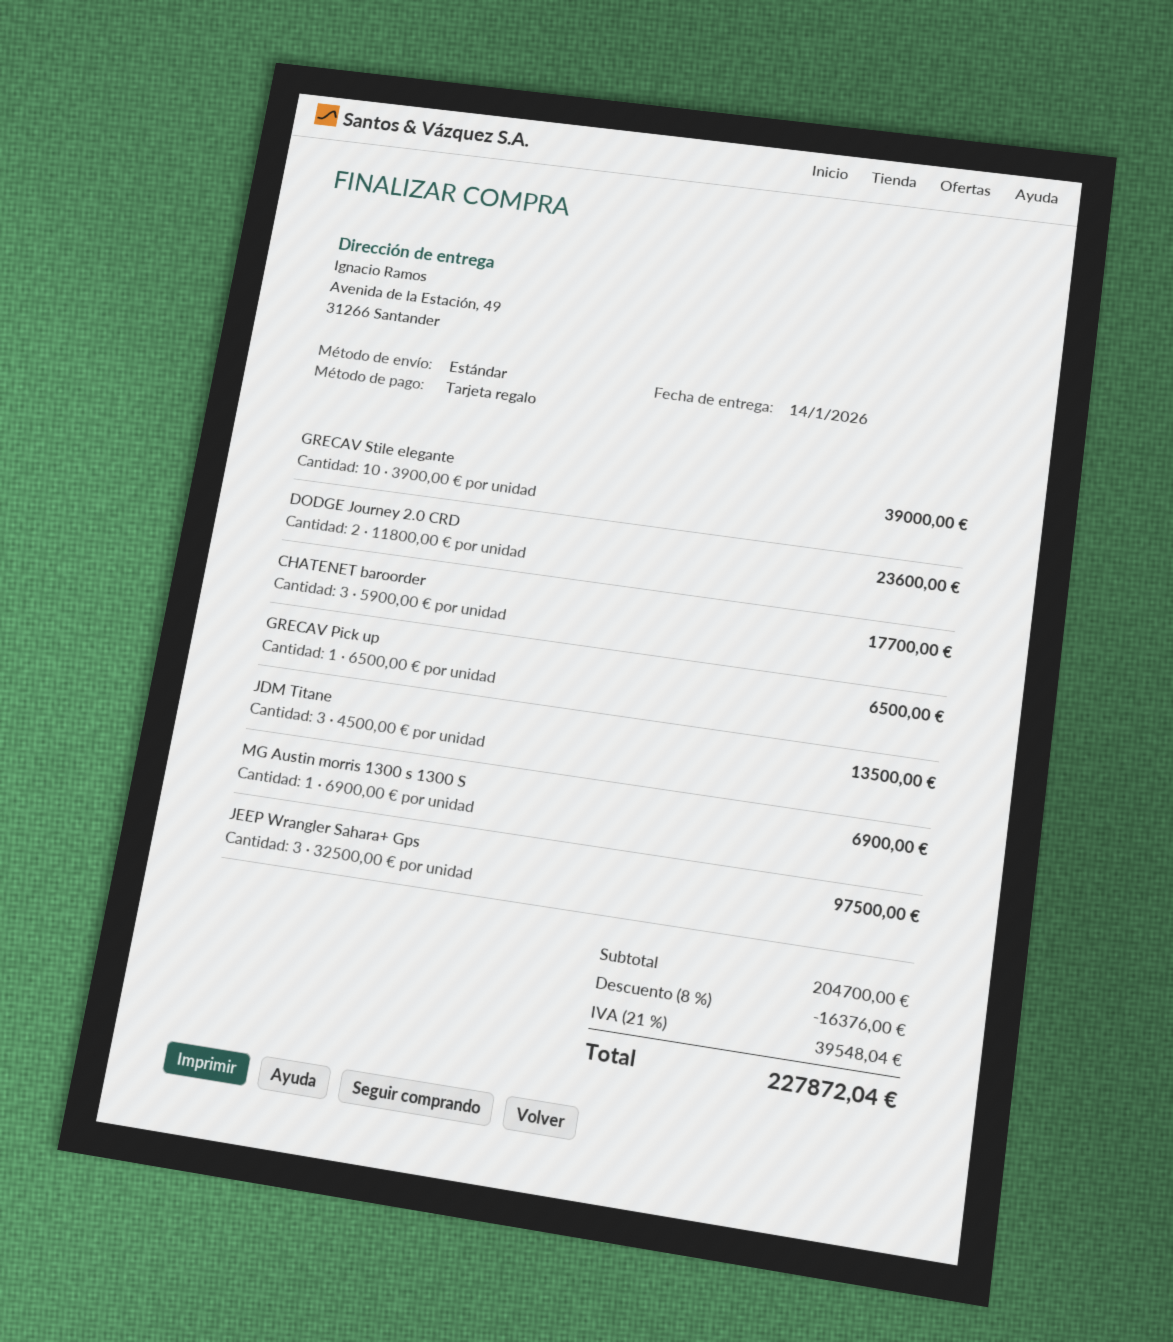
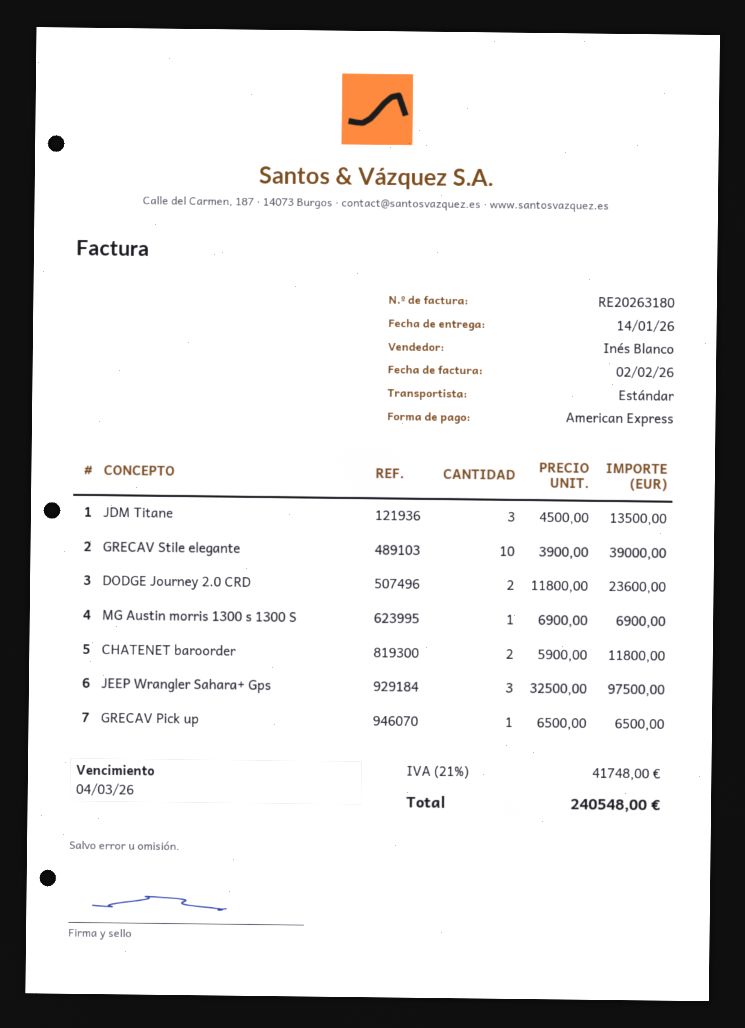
payment method: gift card -> American Express
CHATENET baroorder: 3 x 5900.00 = 17700.00 -> 2 x 5900.00 = 11800.00
discount: 8% = 16376.00 -> none
tax: 21% = 39548.04 -> 21% = 41748.00
total: 227872.04 -> 240548.00

